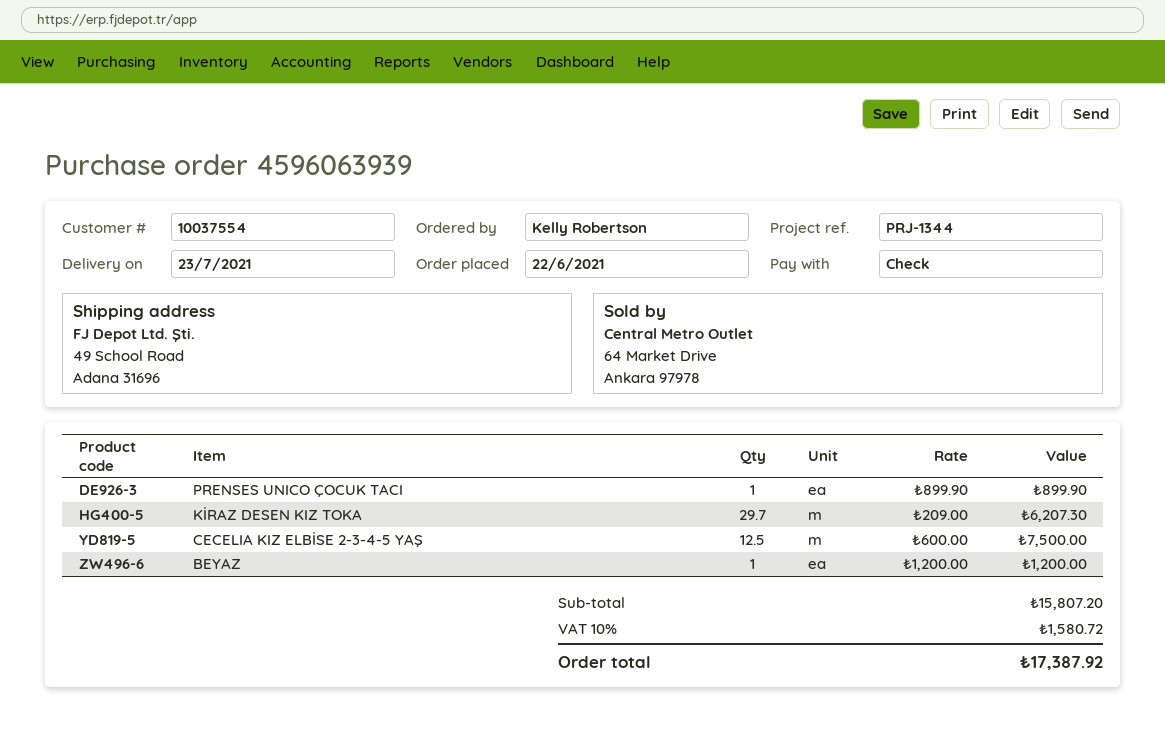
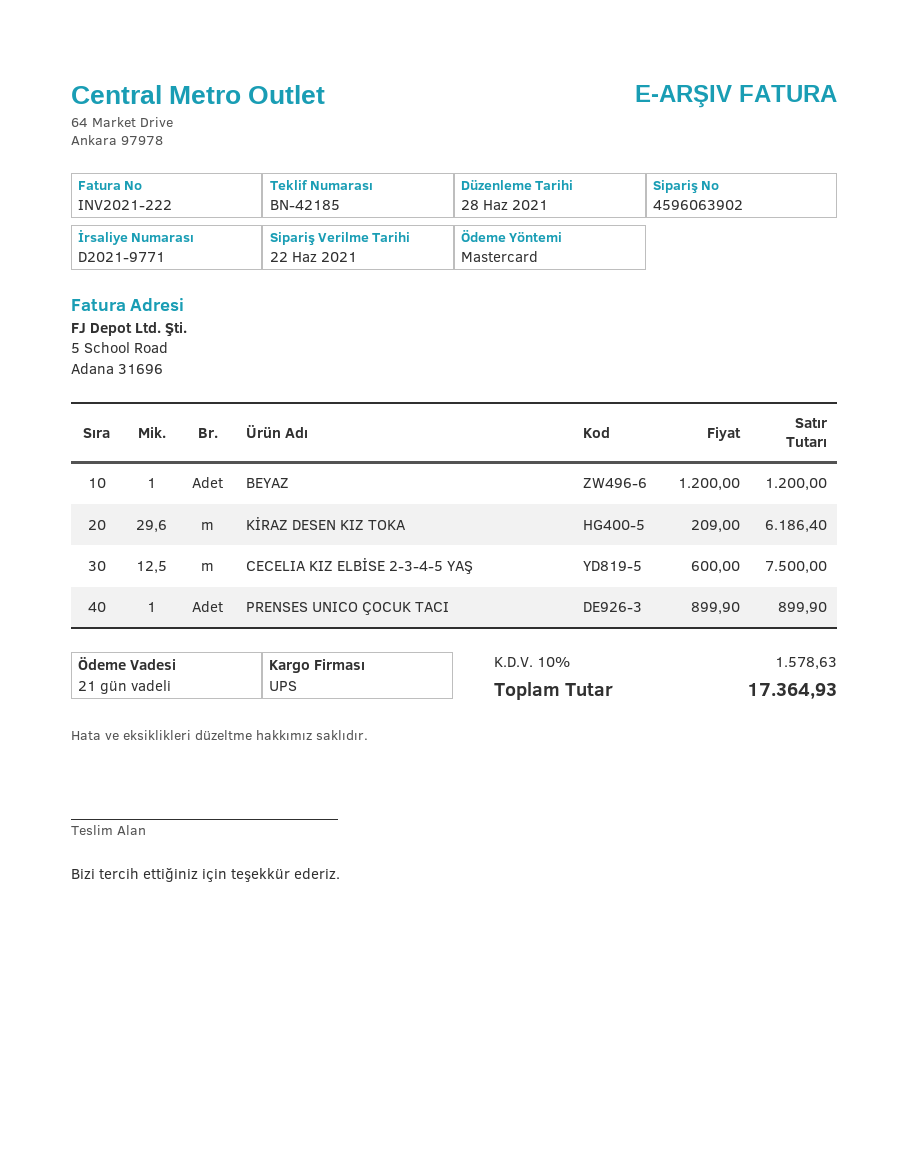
order number: 4596063939 -> 4596063902
payment method: cheque -> Mastercard
KİRAZ DESEN KIZ TOKA: 29.7 x 209.00 = 6207.30 -> 29.6 x 209.00 = 6186.40
tax: 10% = 1580.72 -> 10% = 1578.63
total: 17387.92 -> 17364.93

